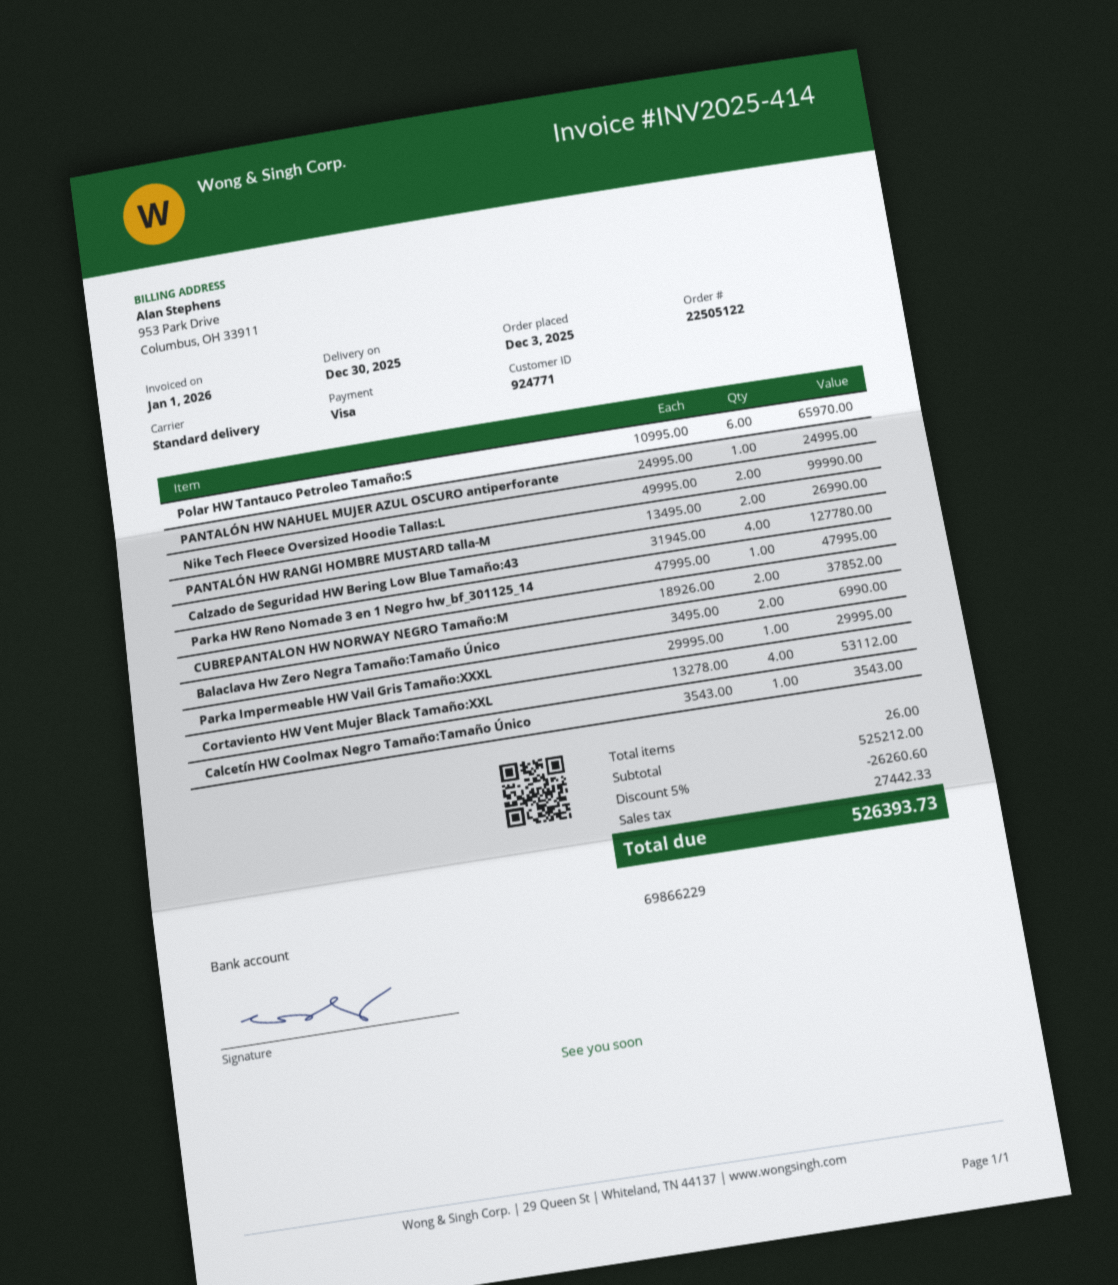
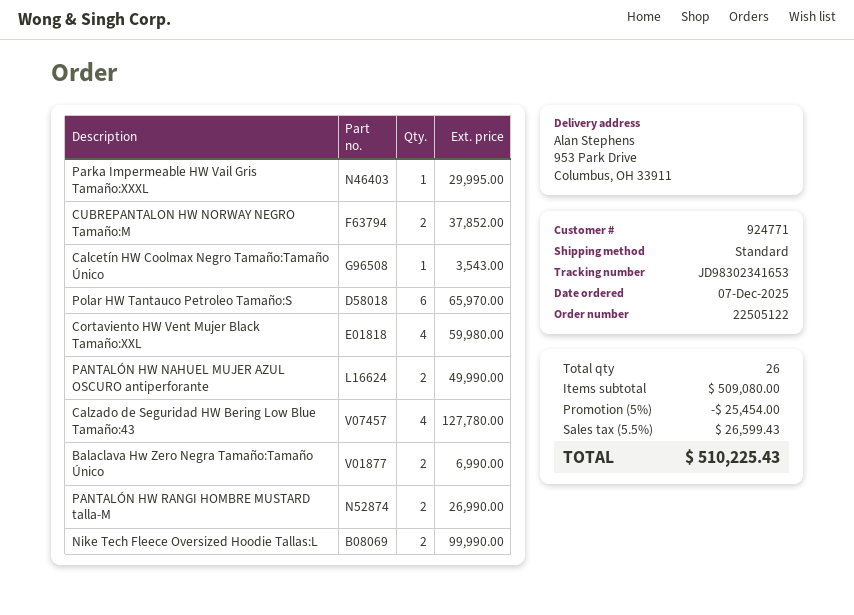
order date: 2025-12-03 -> 2025-12-07
PANTALÓN HW NAHUEL MUJER AZUL OSCURO antiperforante: 1 for 24995.00 -> 2 for 49990.00
Parka HW Reno Nomade 3 en 1 Negro hw_bf_301125_14: 1 for 47995.00 -> none
Cortaviento HW Vent Mujer Black Tamaño:XXL: 4 for 53112.00 -> 4 for 59980.00
subtotal: 525212.00 -> 509080.00
discount: 5% = 26260.60 -> 5% = 25454.00
tax: 27442.33 -> 26599.43
total: 526393.73 -> 510225.43

